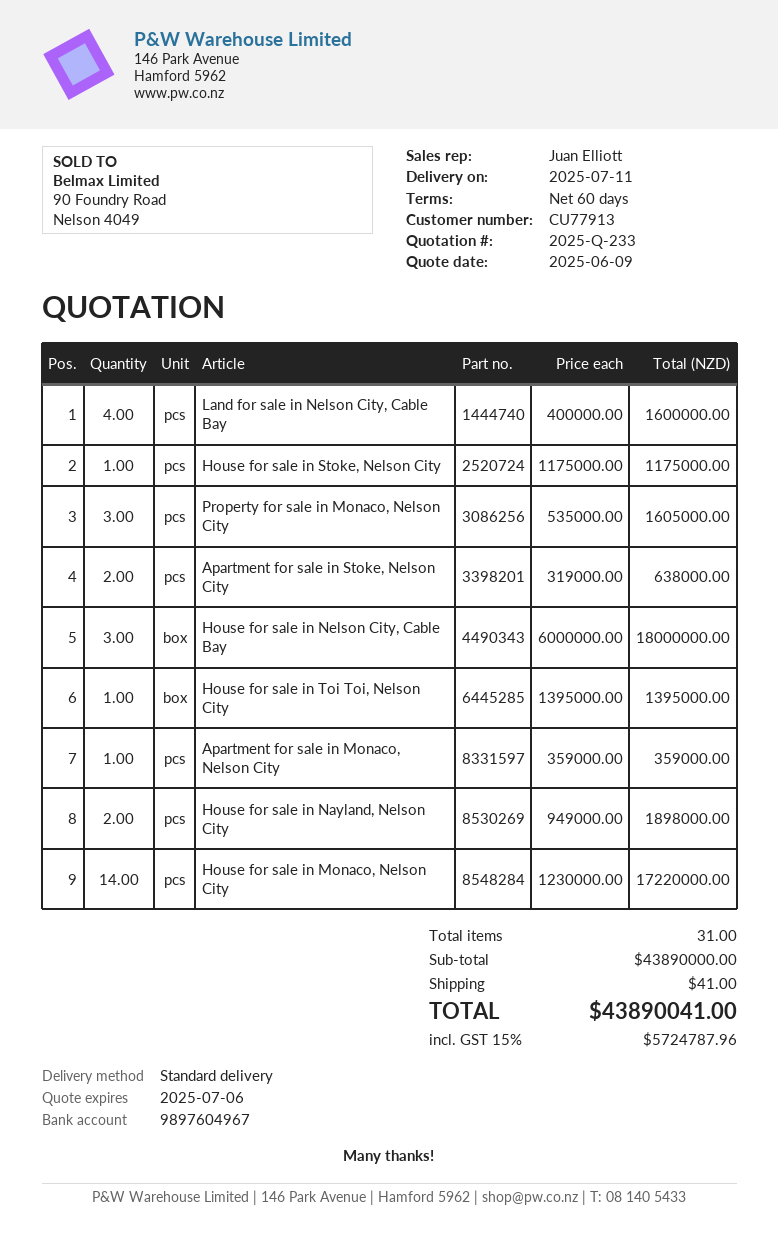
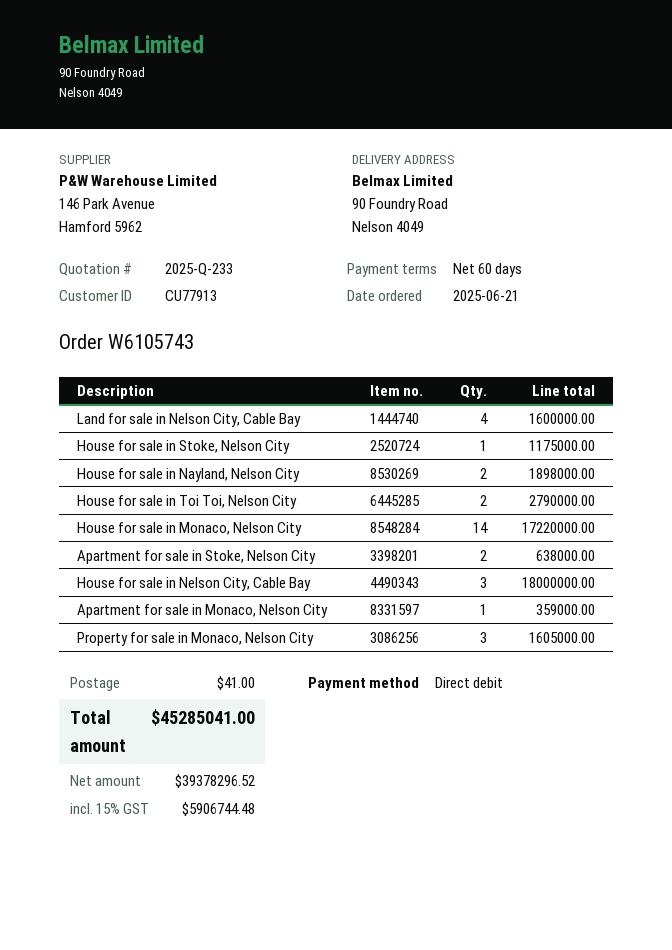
House for sale in Toi Toi, Nelson City: 1 for 1395000.00 -> 2 for 2790000.00
tax: 15% = 5724787.96 -> 15% = 5906744.48
total: 43890041.00 -> 45285041.00

